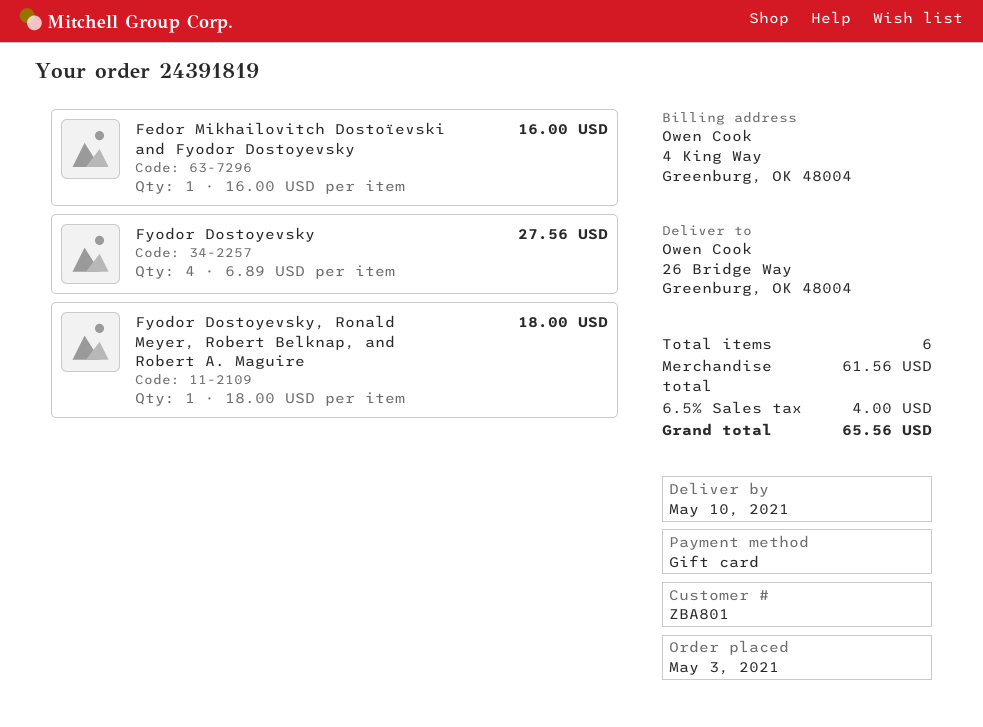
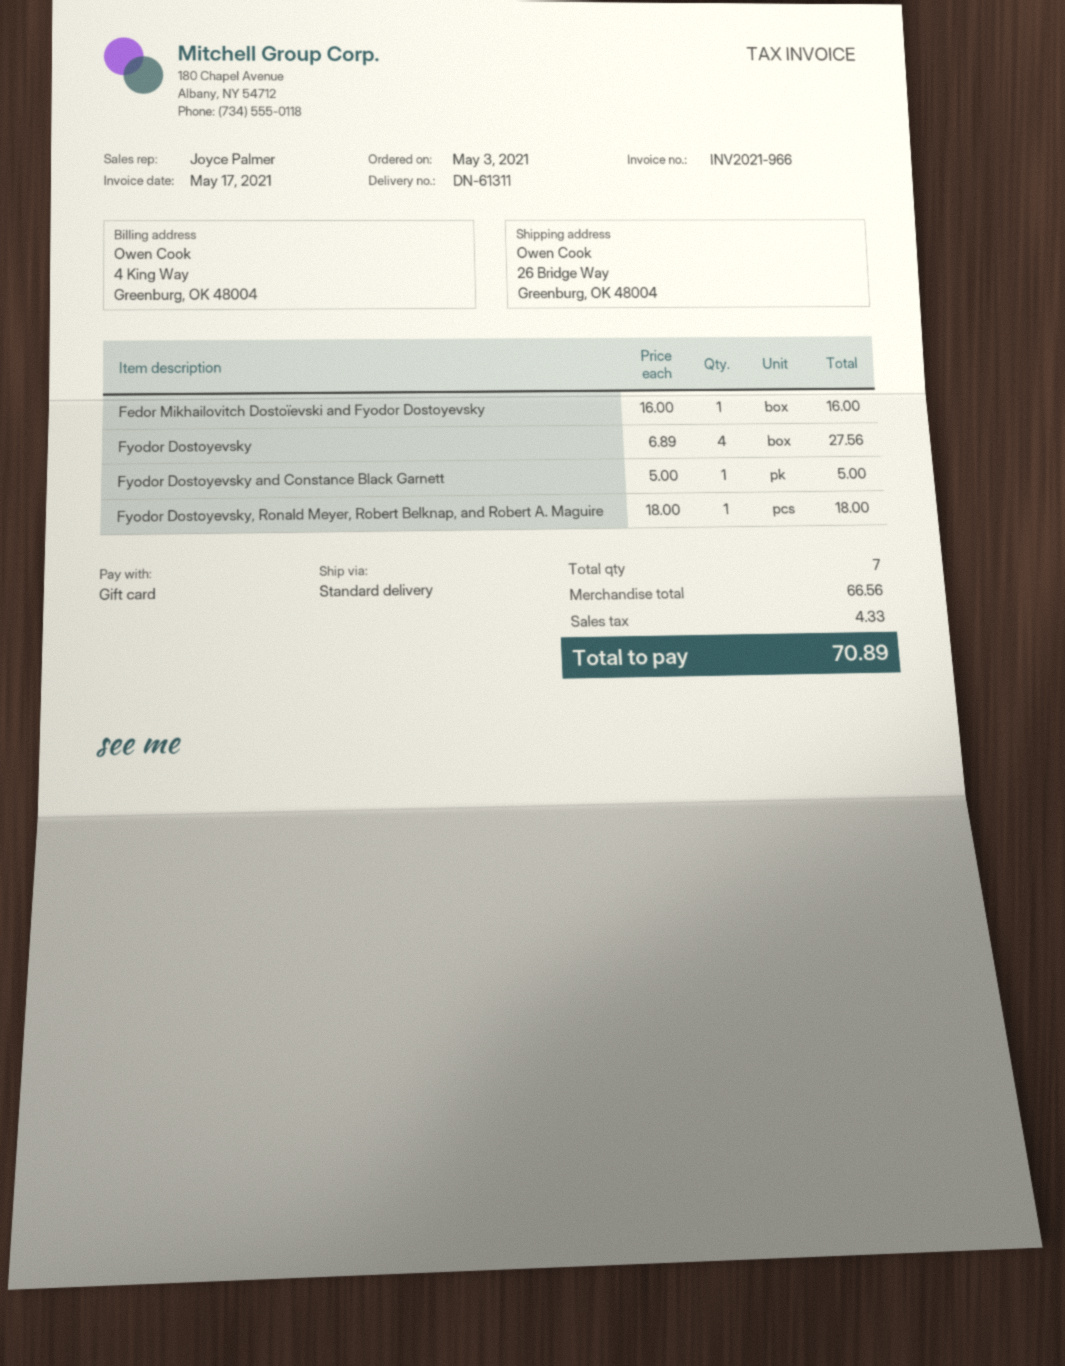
Fyodor Dostoyevsky and Constance Black Garnett: none -> 1 x 5.00 = 5.00
total quantity: 6 -> 7
subtotal: 61.56 -> 66.56
tax: 4.00 -> 4.33
total: 65.56 -> 70.89

